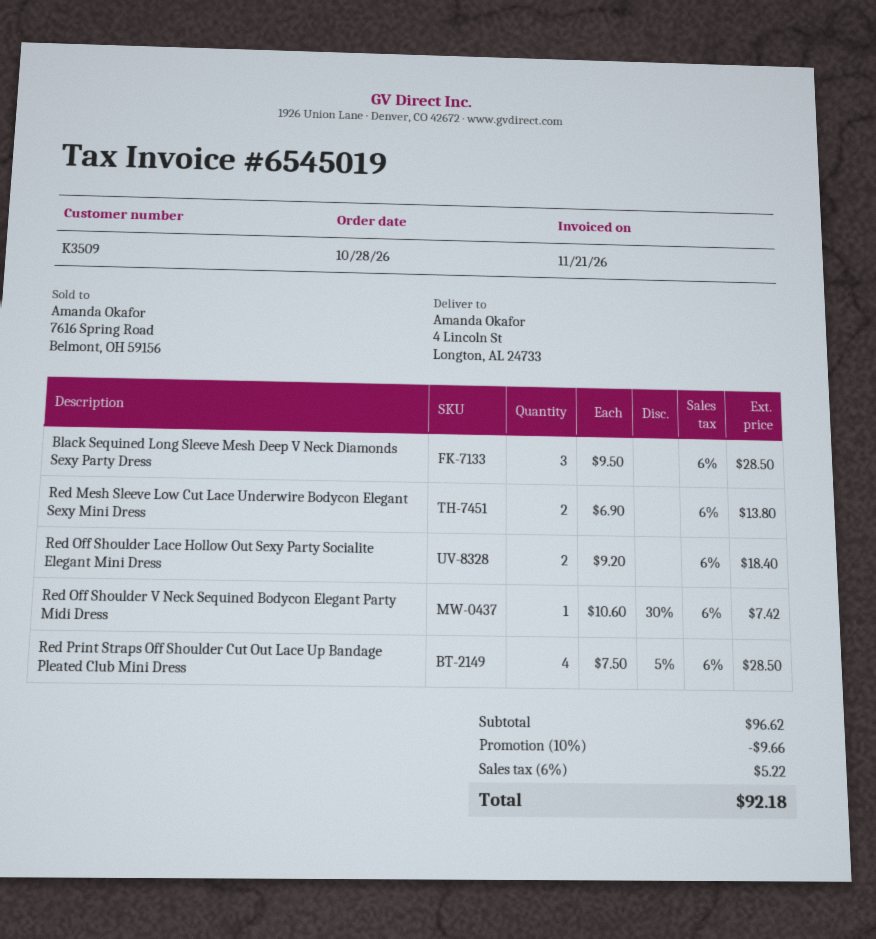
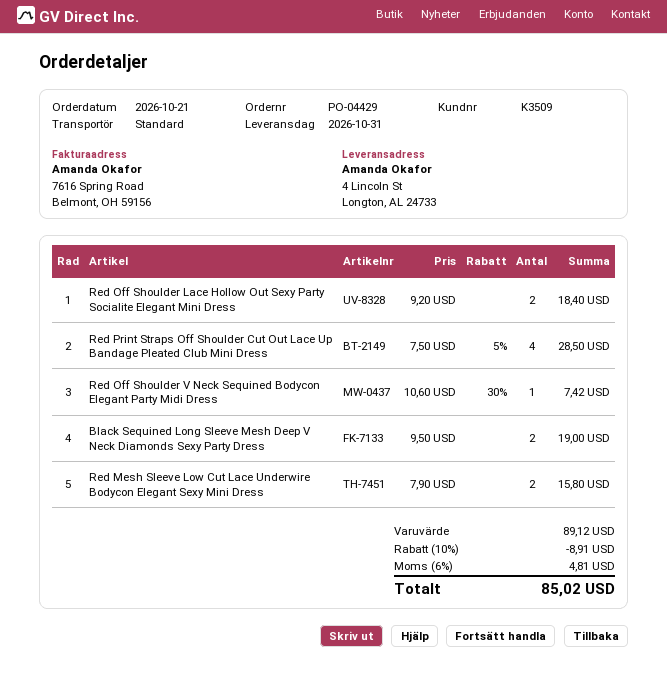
order date: 2026-10-28 -> 2026-10-21
Black Sequined Long Sleeve Mesh Deep V Neck Diamonds Sexy Party Dress: 3 x 9.50 = 28.50 -> 2 x 9.50 = 19.00
Red Mesh Sleeve Low Cut Lace Underwire Bodycon Elegant Sexy Mini Dress: 2 x 6.90 = 13.80 -> 2 x 7.90 = 15.80
subtotal: 96.62 -> 89.12
discount: 10% = 9.66 -> 10% = 8.91
tax: 6% = 5.22 -> 6% = 4.81
total: 92.18 -> 85.02

